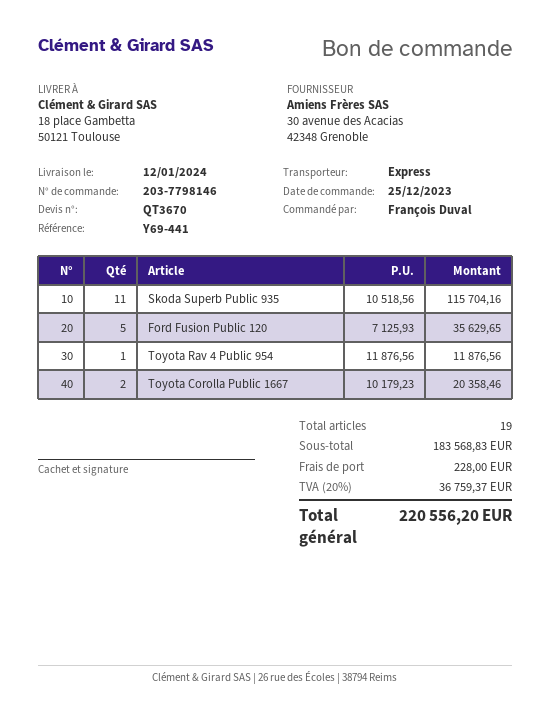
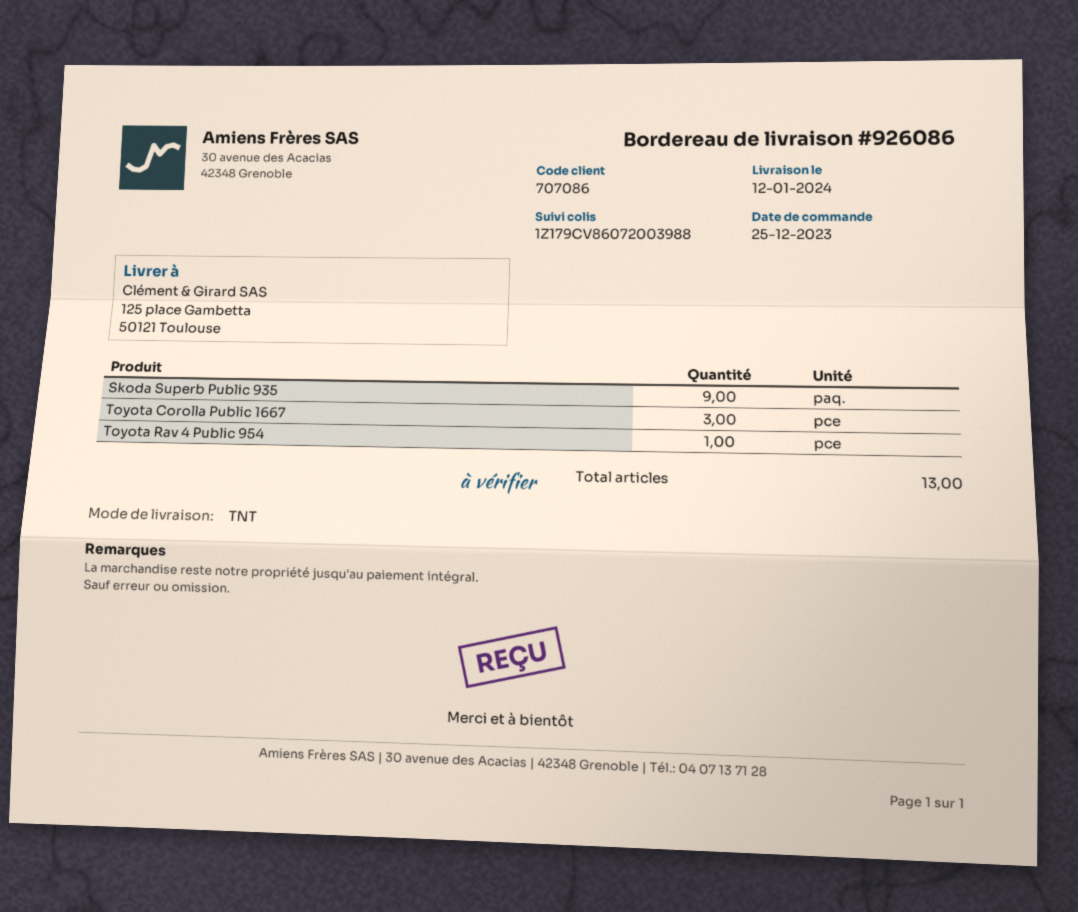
shipping method: express -> TNT
ship to: 18 place Gambetta, 50121 Toulouse -> 125 place Gambetta, 50121 Toulouse
Skoda Superb Public 935: 11 -> 9
Ford Fusion Public 120: 5 -> none
Toyota Corolla Public 1667: 2 -> 3
total quantity: 19 -> 13

